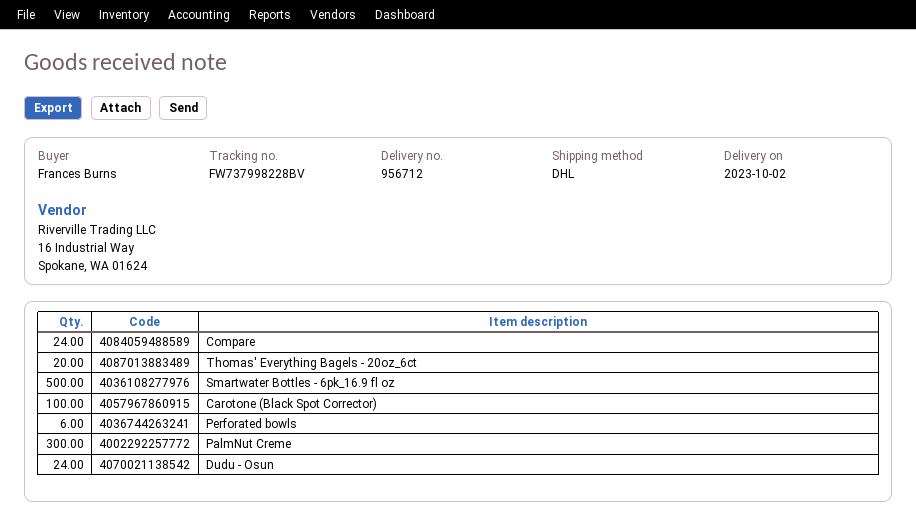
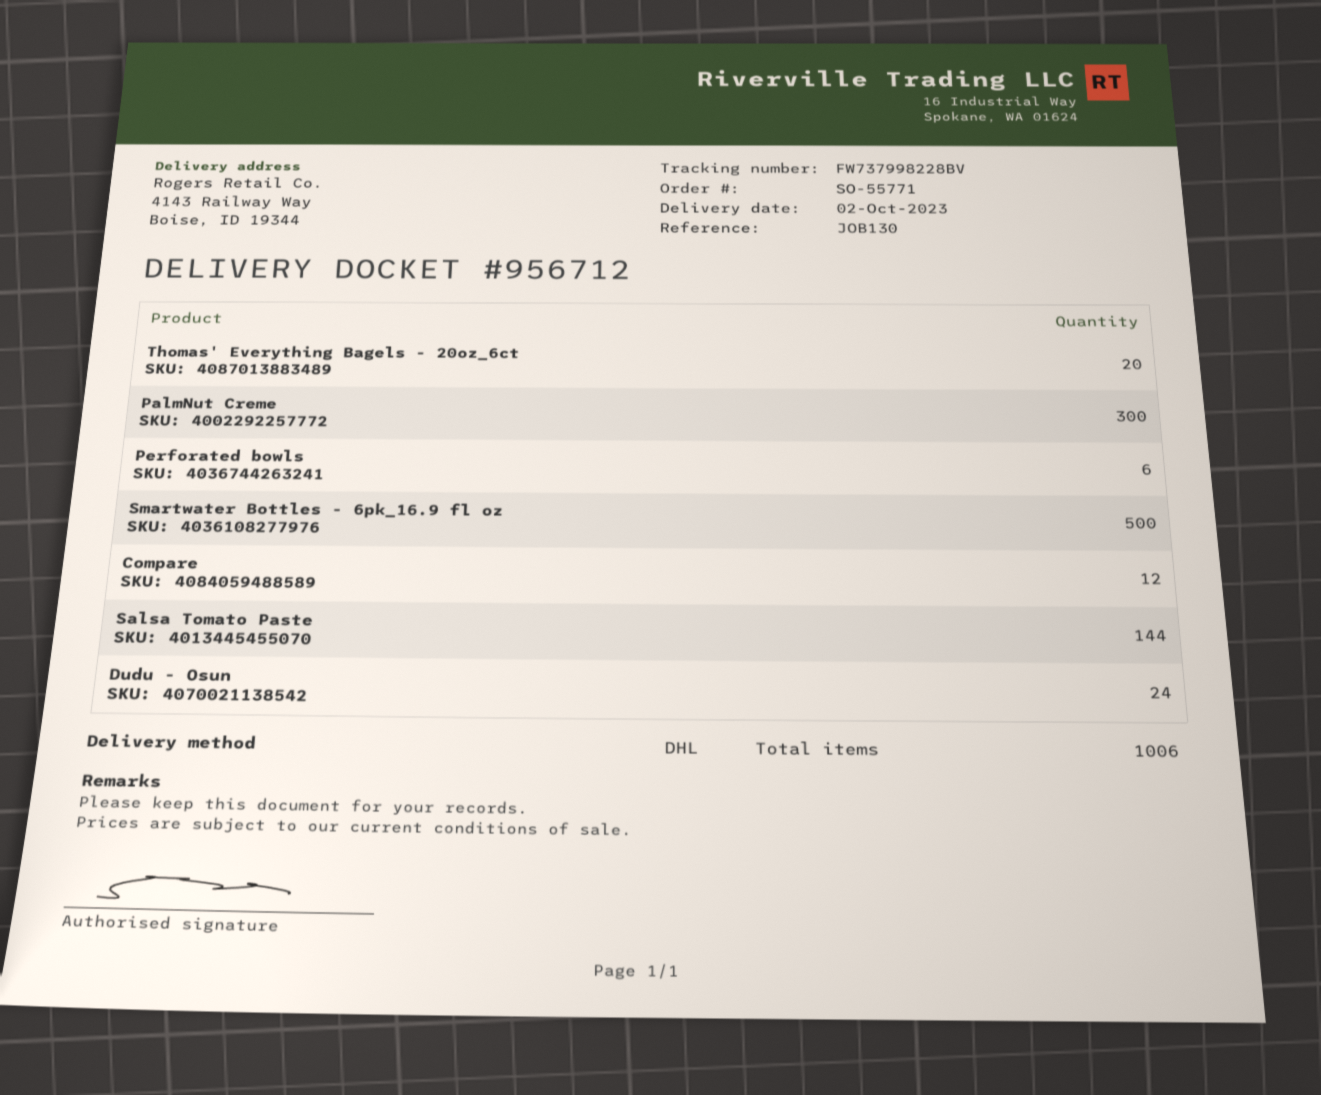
Compare: 24 -> 12
Carotone (Black Spot Corrector): 100 -> none
Salsa Tomato Paste: none -> 144

